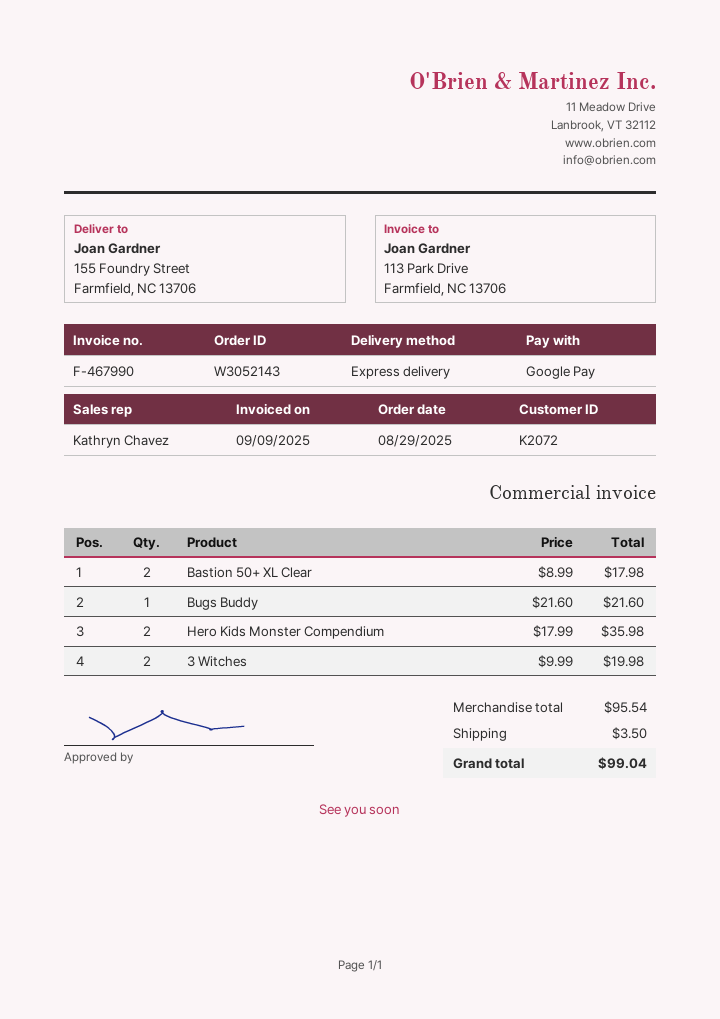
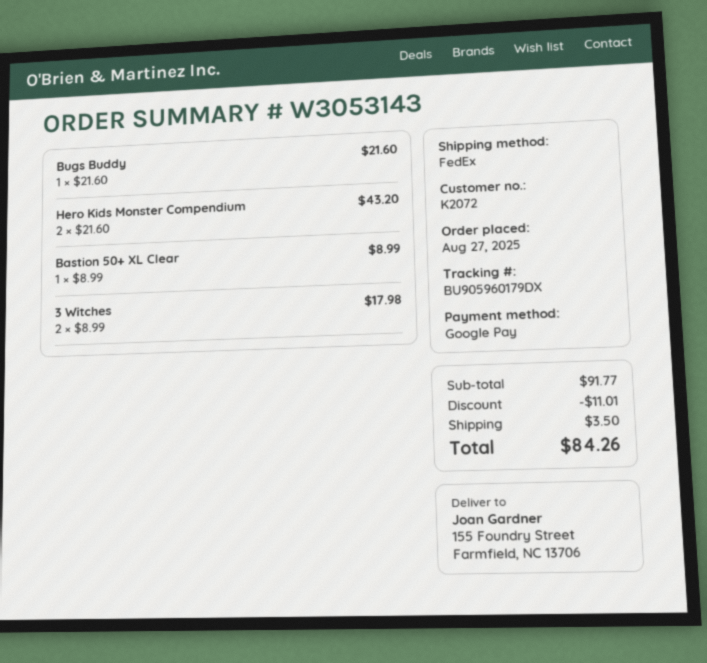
order number: W3052143 -> W3053143
order date: 2025-08-29 -> 2025-08-27
shipping method: express -> FedEx
Bastion 50+ XL Clear: 2 x 8.99 = 17.98 -> 1 x 8.99 = 8.99
Hero Kids Monster Compendium: 2 x 17.99 = 35.98 -> 2 x 21.60 = 43.20
3 Witches: 2 x 9.99 = 19.98 -> 2 x 8.99 = 17.98
subtotal: 95.54 -> 91.77
discount: none -> 11.01
total: 99.04 -> 84.26

